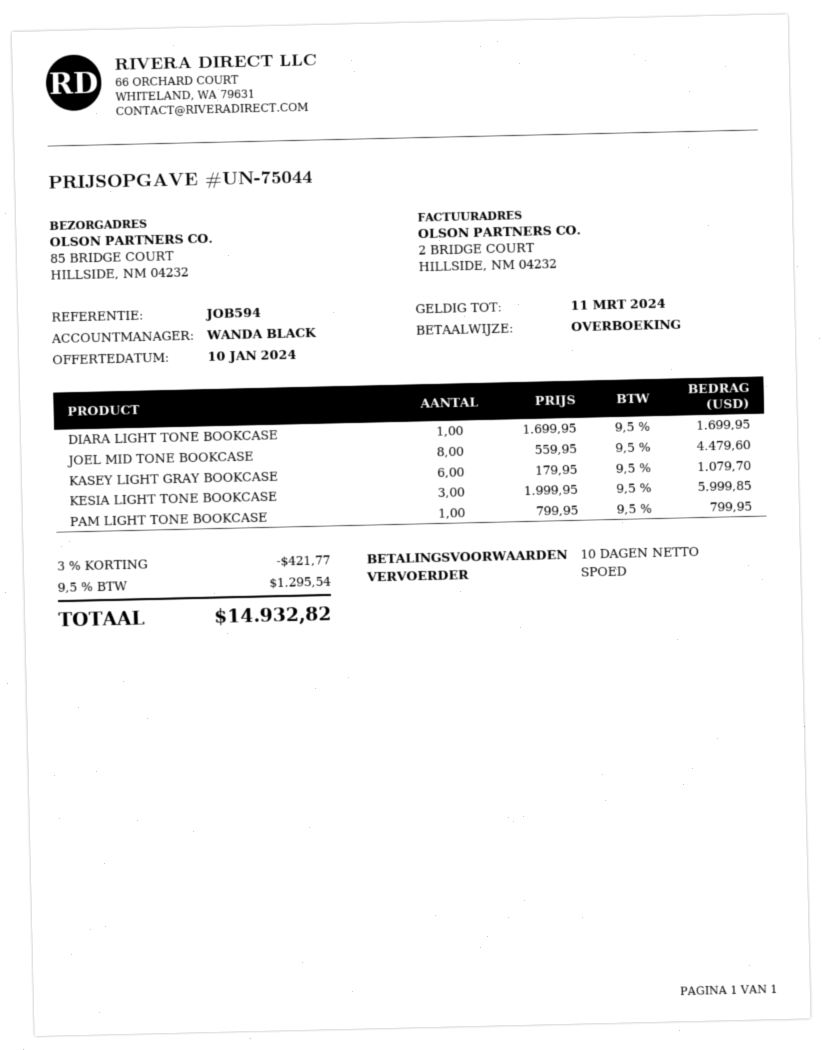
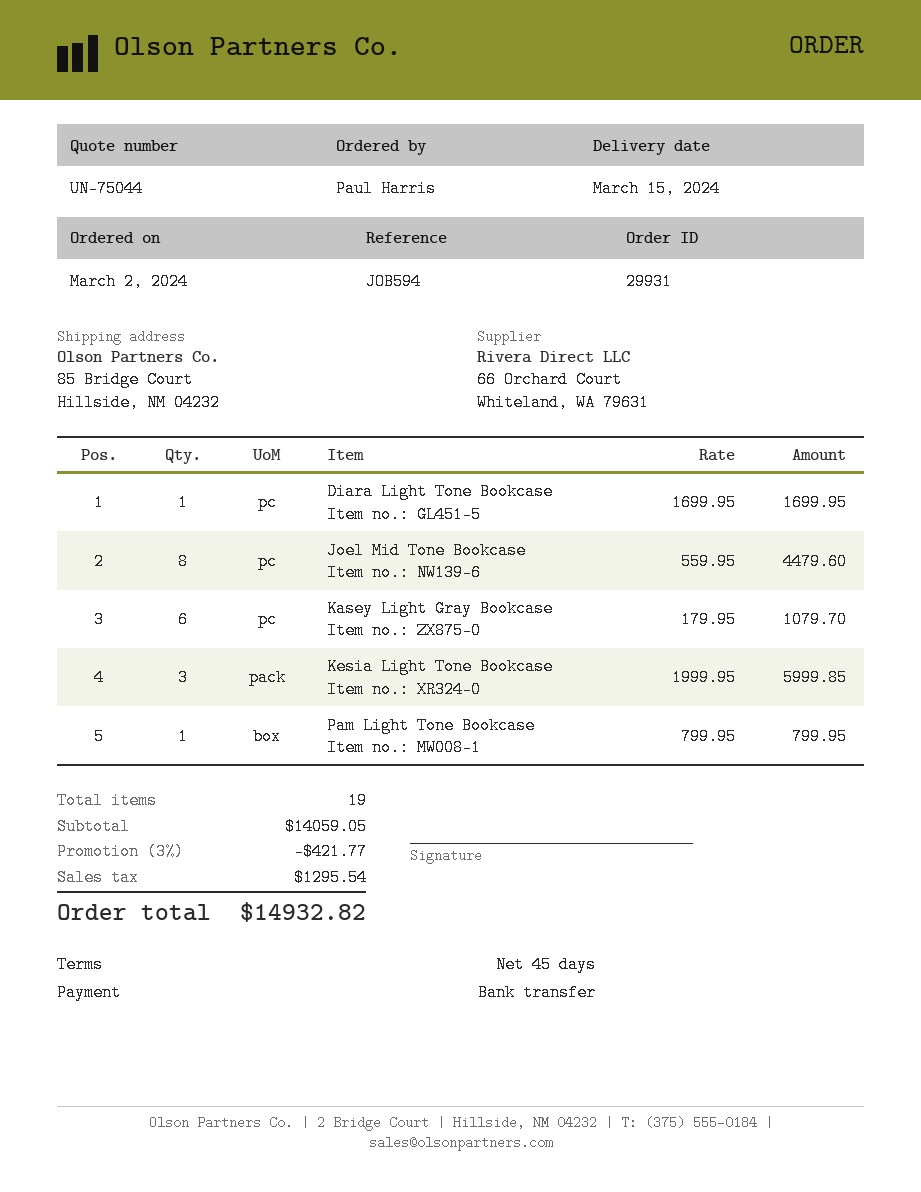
payment terms: 10 days -> 45 days

